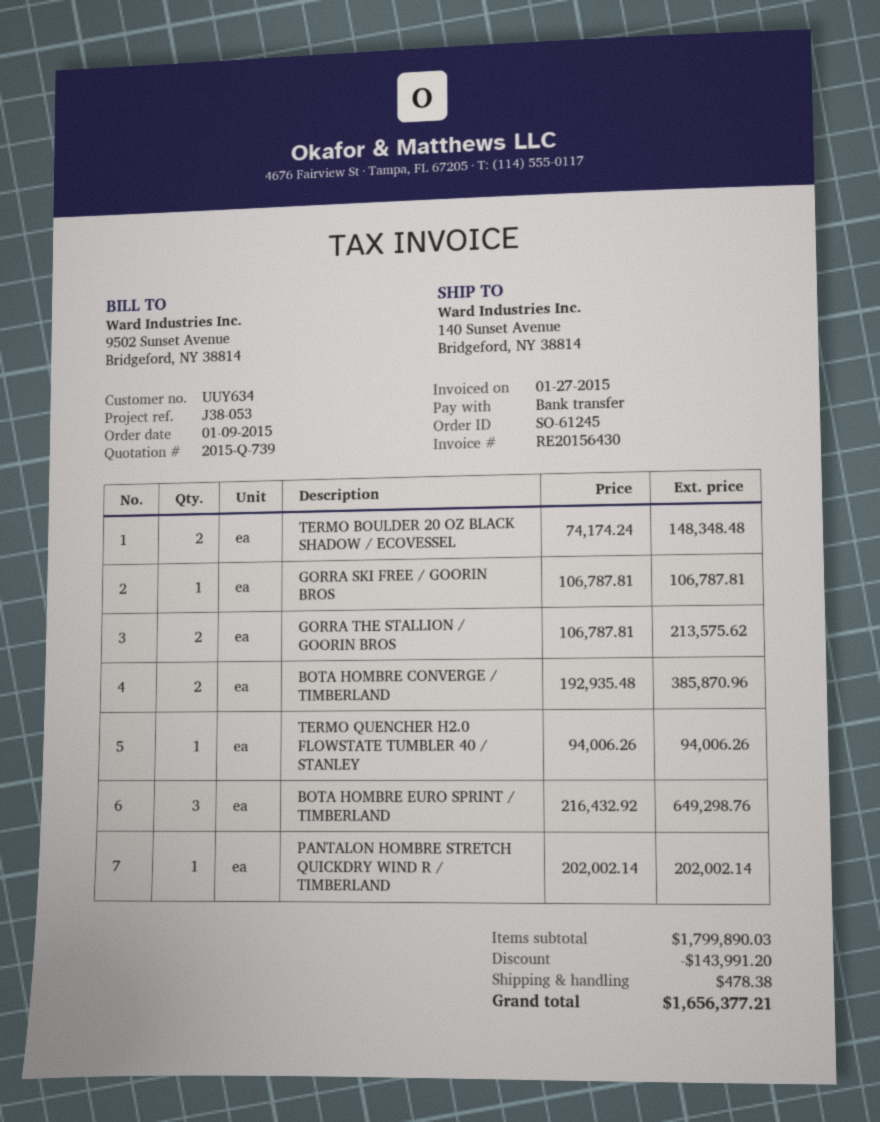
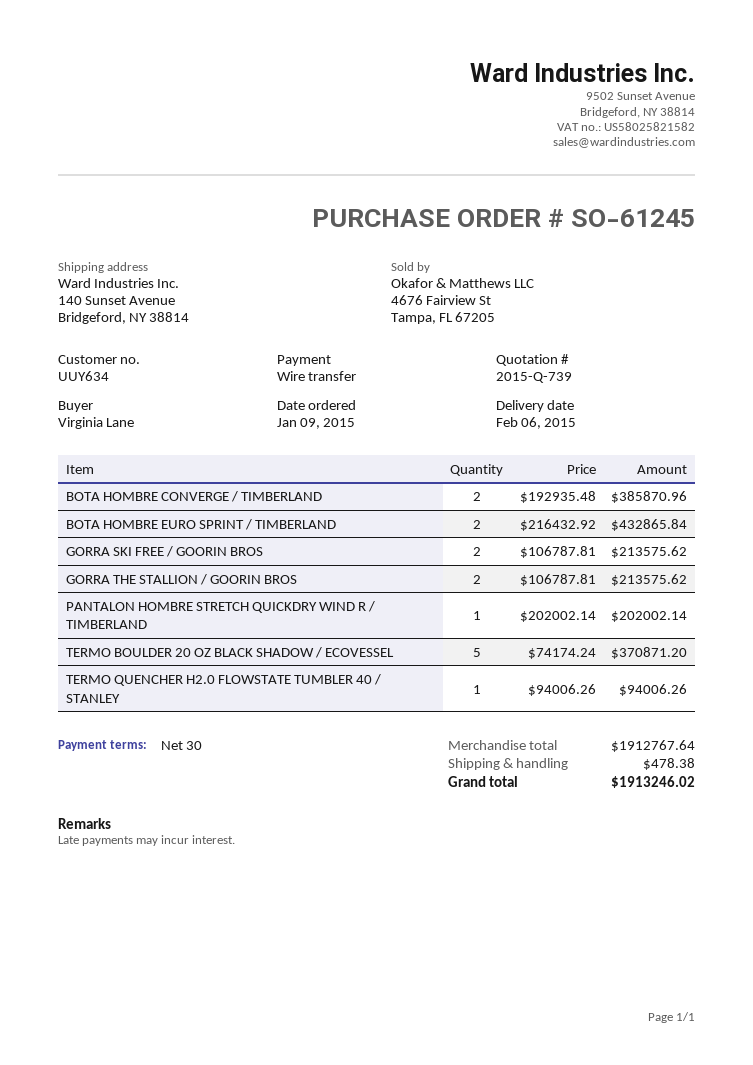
TERMO BOULDER 20 OZ BLACK SHADOW / ECOVESSEL: 2 x 74174.24 = 148348.48 -> 5 x 74174.24 = 370871.20
GORRA SKI FREE / GOORIN BROS: 1 x 106787.81 = 106787.81 -> 2 x 106787.81 = 213575.62
BOTA HOMBRE EURO SPRINT / TIMBERLAND: 3 x 216432.92 = 649298.76 -> 2 x 216432.92 = 432865.84
subtotal: 1799890.03 -> 1912767.64
discount: 143991.20 -> none
total: 1656377.21 -> 1913246.02

